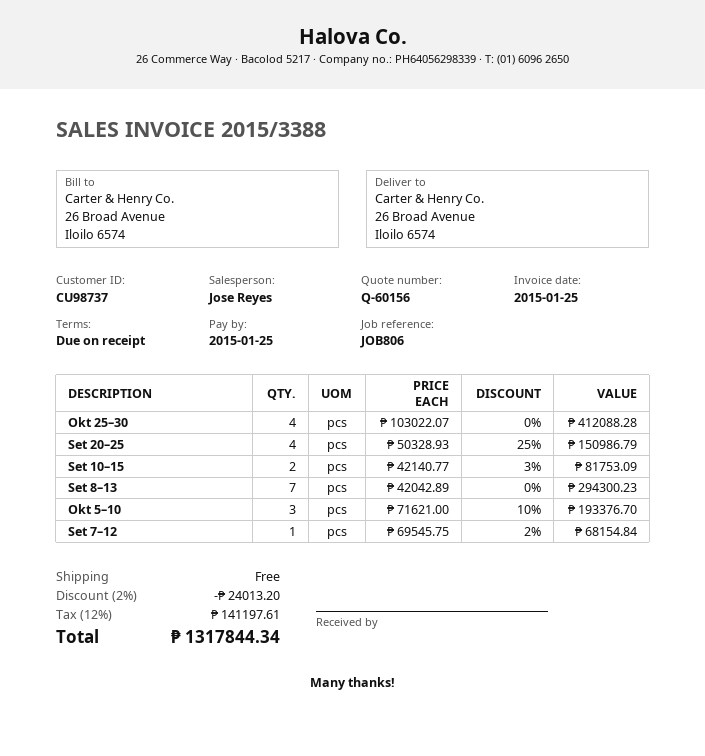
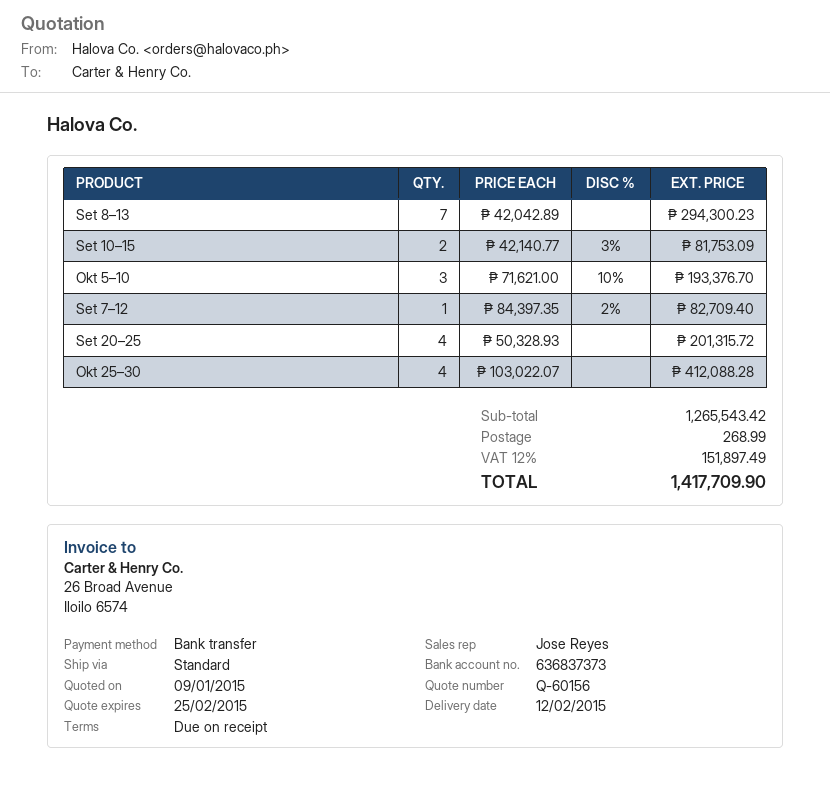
Set 20–25: 4 x 50328.93 - 25% = 150986.79 -> 4 x 50328.93 = 201315.72
Set 7–12: 1 x 69545.75 - 2% = 68154.84 -> 1 x 84397.35 - 2% = 82709.40
discount: 2% = 24013.20 -> none
shipping: 0.00 -> 268.99
tax: 12% = 141197.61 -> 12% = 151897.49
total: 1317844.34 -> 1417709.90

